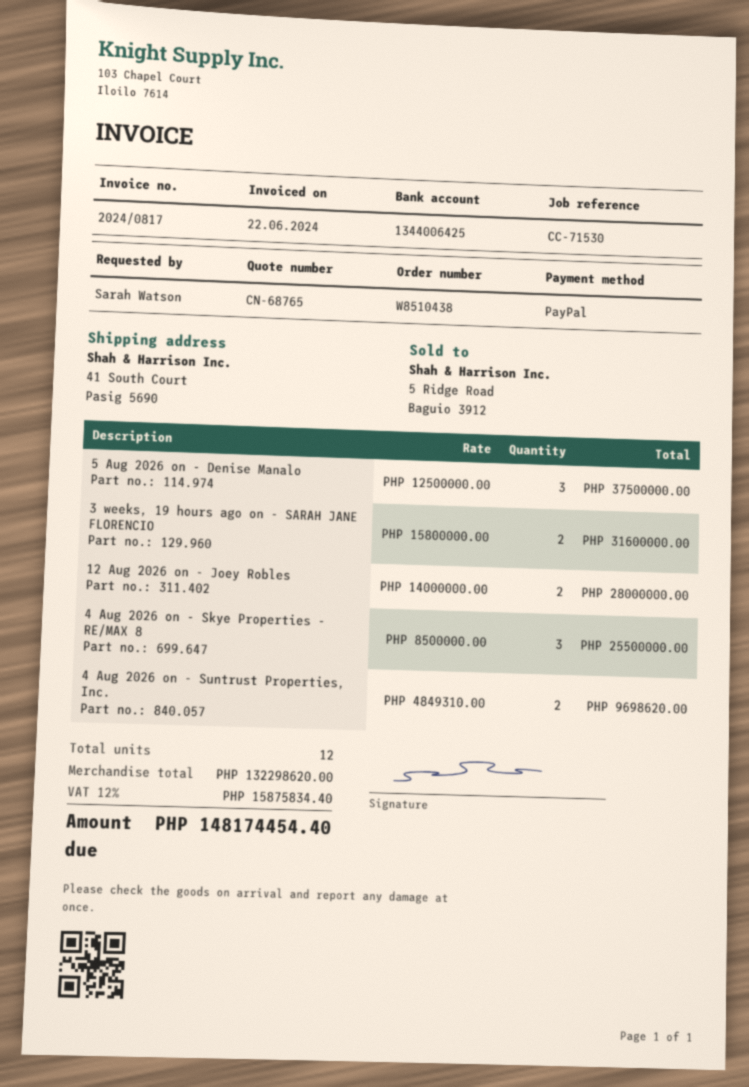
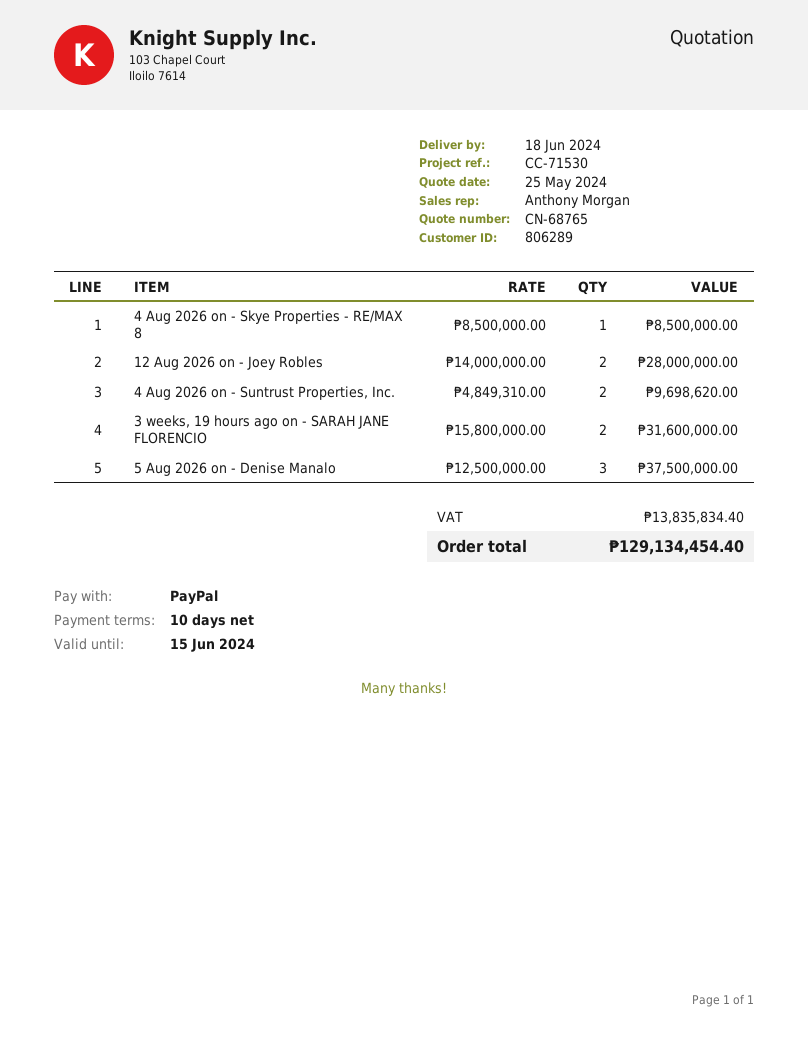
4 Aug 2026 on - Skye Properties - RE/MAX 8: 3 x 8500000.00 = 25500000.00 -> 1 x 8500000.00 = 8500000.00
tax: 15875834.40 -> 13835834.40
total: 148174454.40 -> 129134454.40

